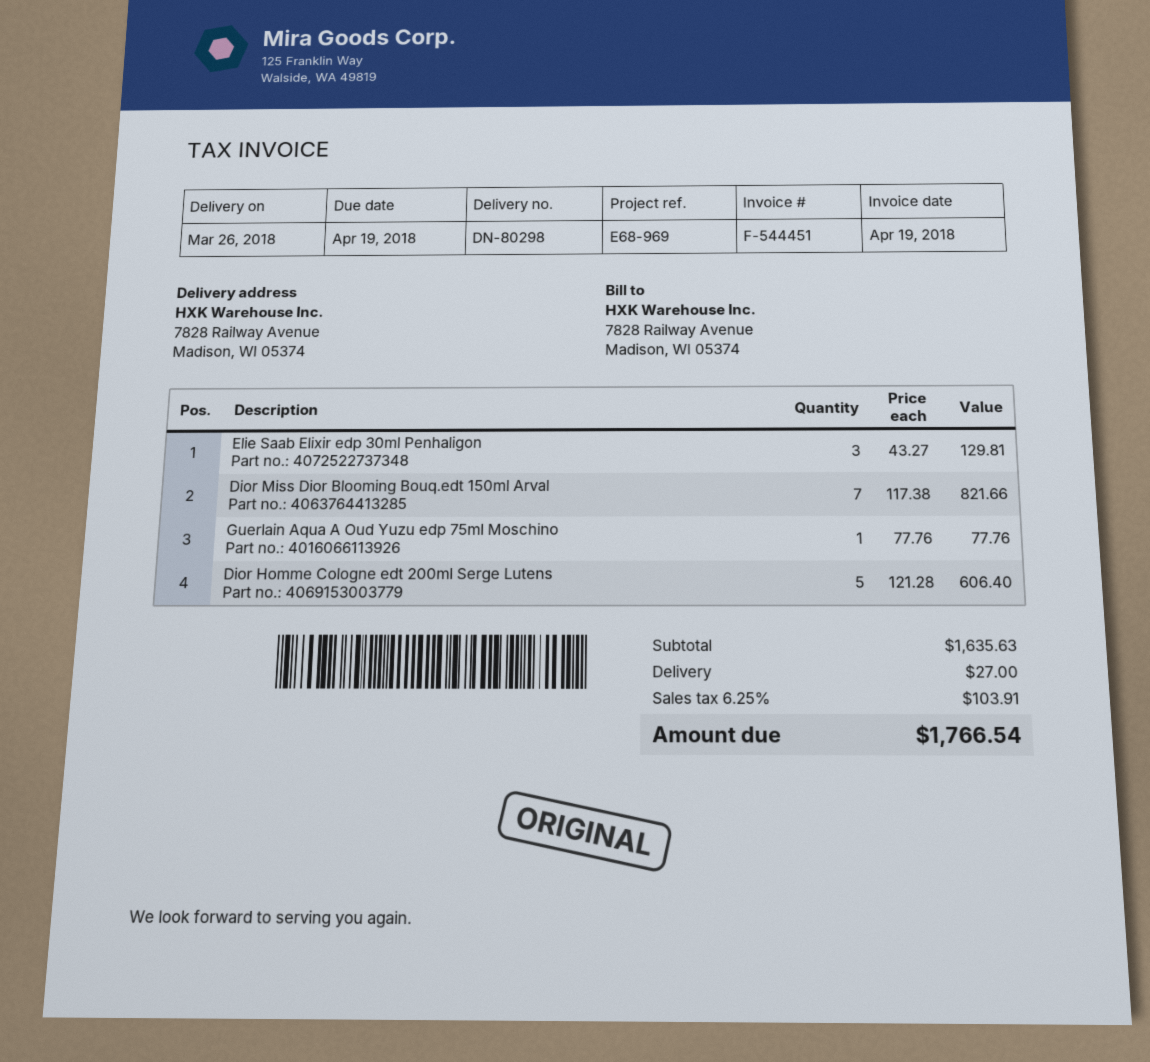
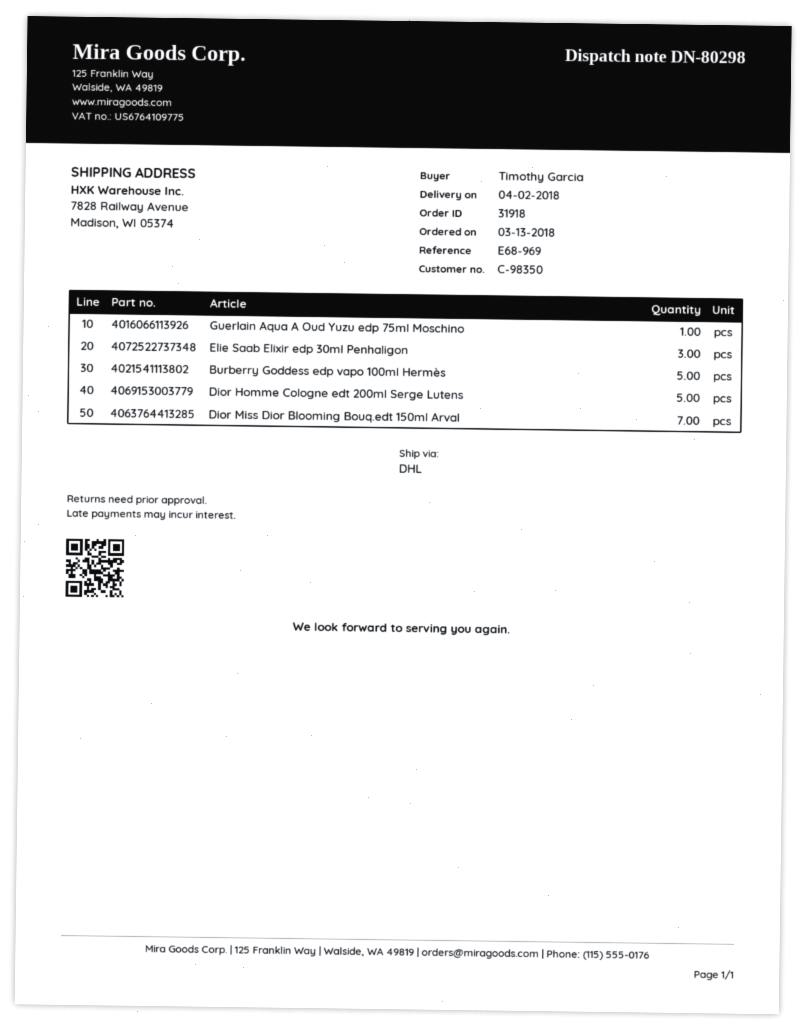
delivery date: 2018-03-26 -> 2018-04-02
Burberry Goddess edp vapo 100ml Hermès: none -> 5

